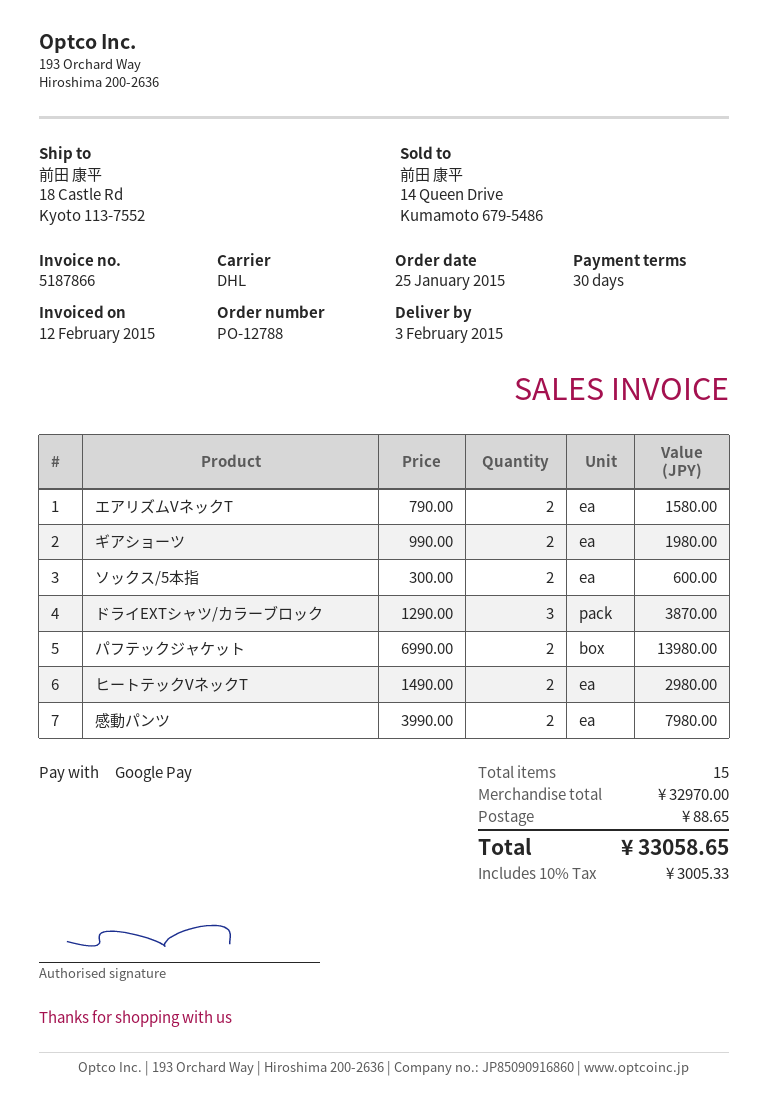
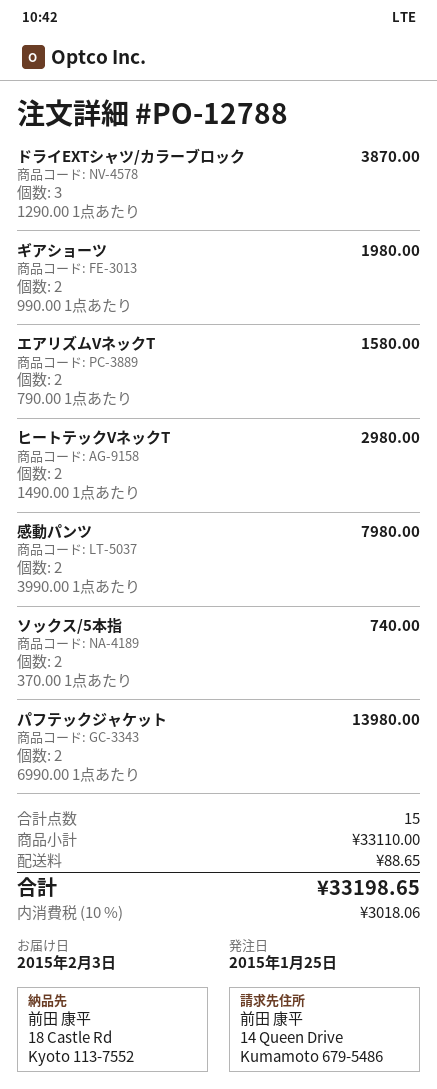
ソックス/5本指: 2 x 300.00 = 600.00 -> 2 x 370.00 = 740.00
subtotal: 32970.00 -> 33110.00
tax: 10% = 3005.33 -> 10% = 3018.06
total: 33058.65 -> 33198.65

